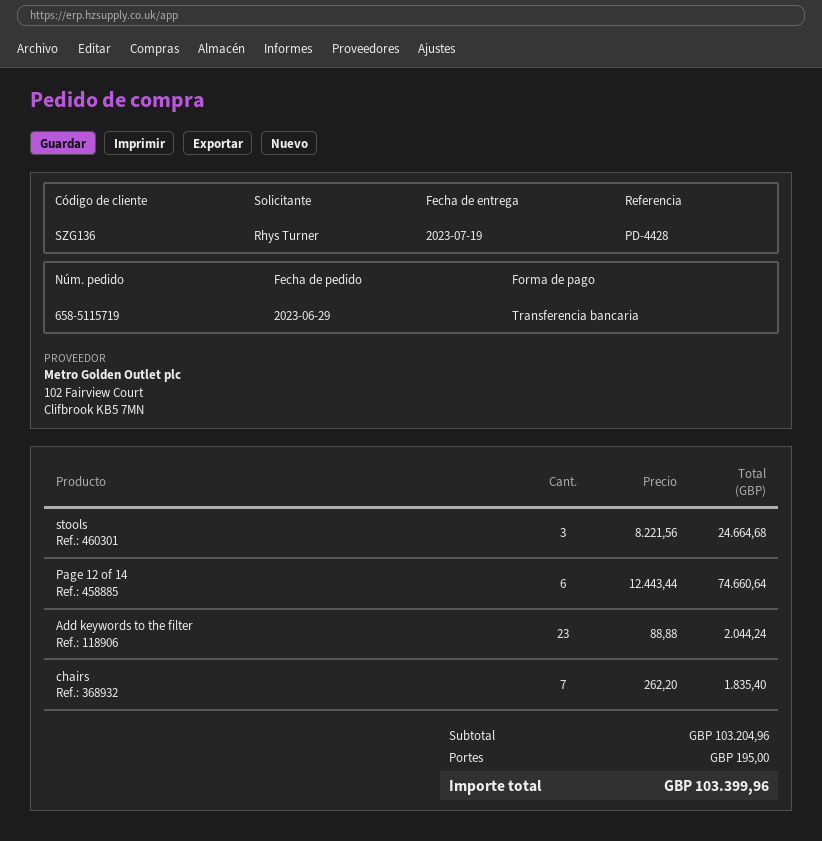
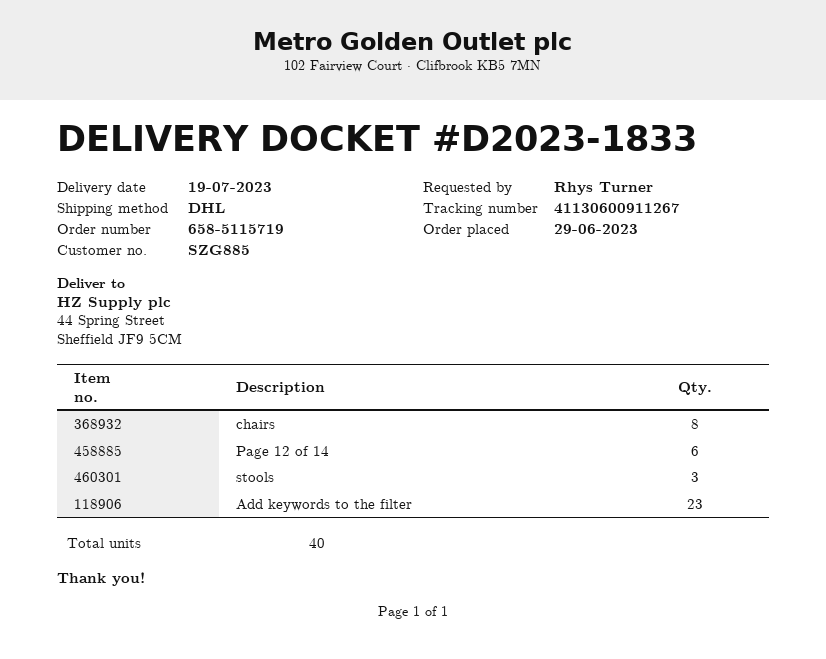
customer number: SZG136 -> SZG885
chairs: 7 -> 8

